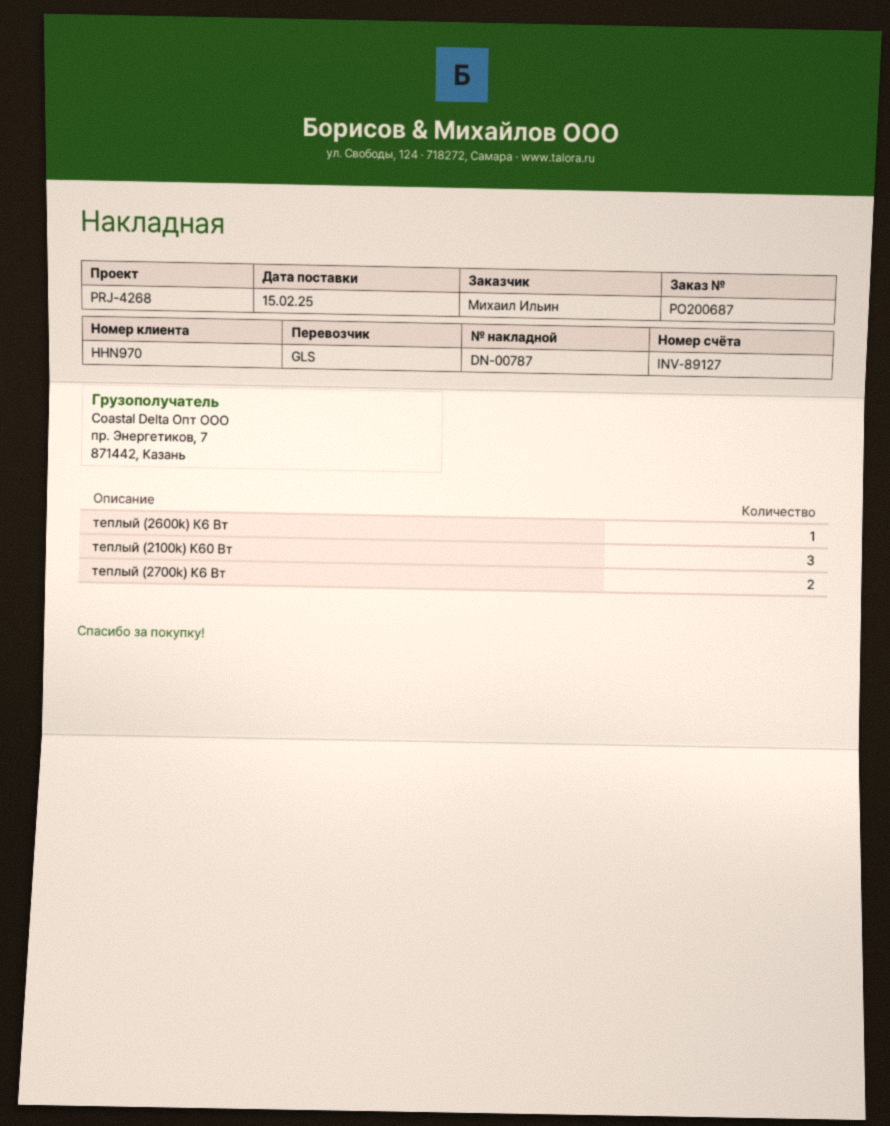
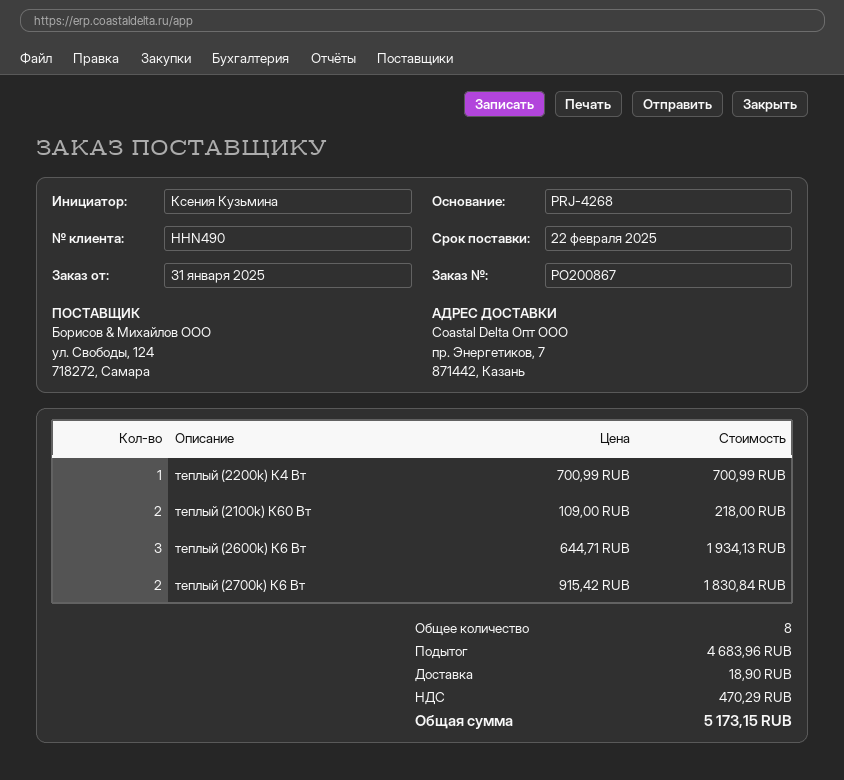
order number: PO200687 -> PO200867
delivery date: 2025-02-15 -> 2025-02-22
customer number: HHN970 -> HHN490
ordered by: Михаил Ильин -> Ксения Кузьмина
теплый (2600k) К6 Вт: 1 -> 3
теплый (2100k) К60 Вт: 3 -> 2
теплый (2200k) К4 Вт: none -> 1

